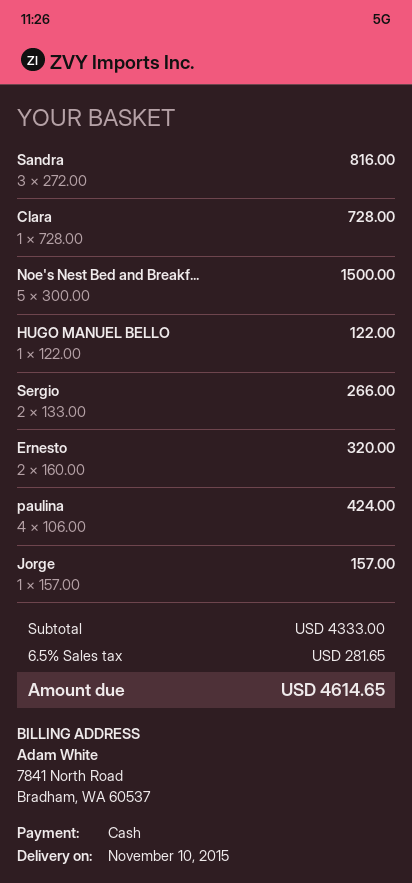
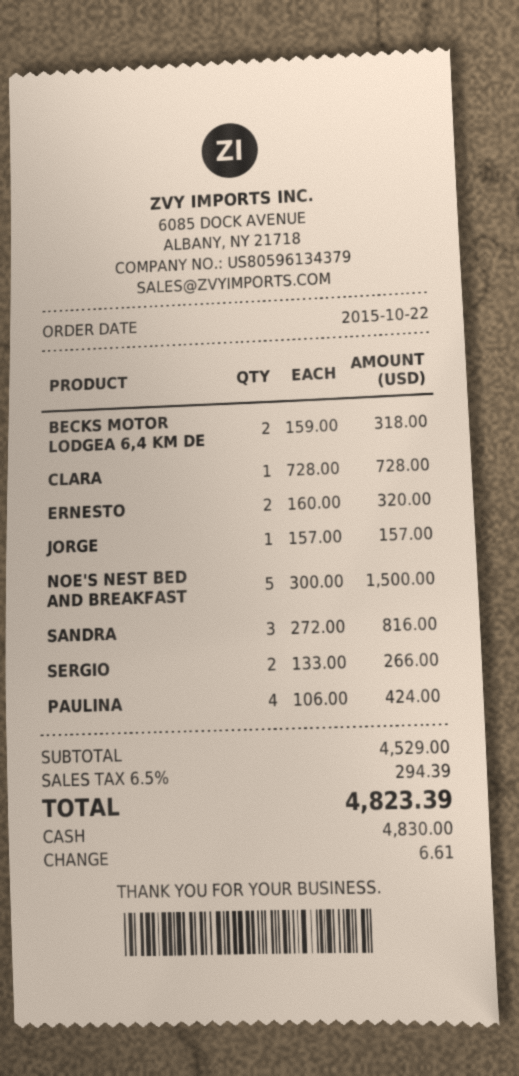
HUGO MANUEL BELLO: 1 x 122.00 = 122.00 -> none
BECKS MOTOR LODGEA 6,4 KM DE: none -> 2 x 159.00 = 318.00
subtotal: 4333.00 -> 4529.00
tax: 6.5% = 281.65 -> 6.5% = 294.39
total: 4614.65 -> 4823.39

